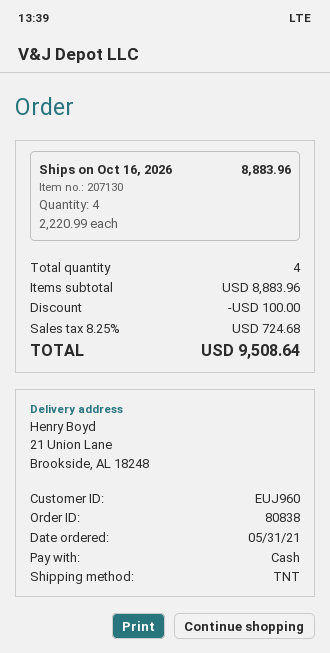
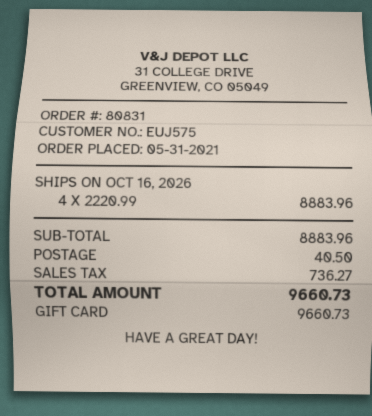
order number: 80838 -> 80831
customer number: EUJ960 -> EUJ575
payment method: cash -> gift card
discount: 100.00 -> none
shipping: none -> 40.50
tax: 724.68 -> 736.27
total: 9508.64 -> 9660.73

